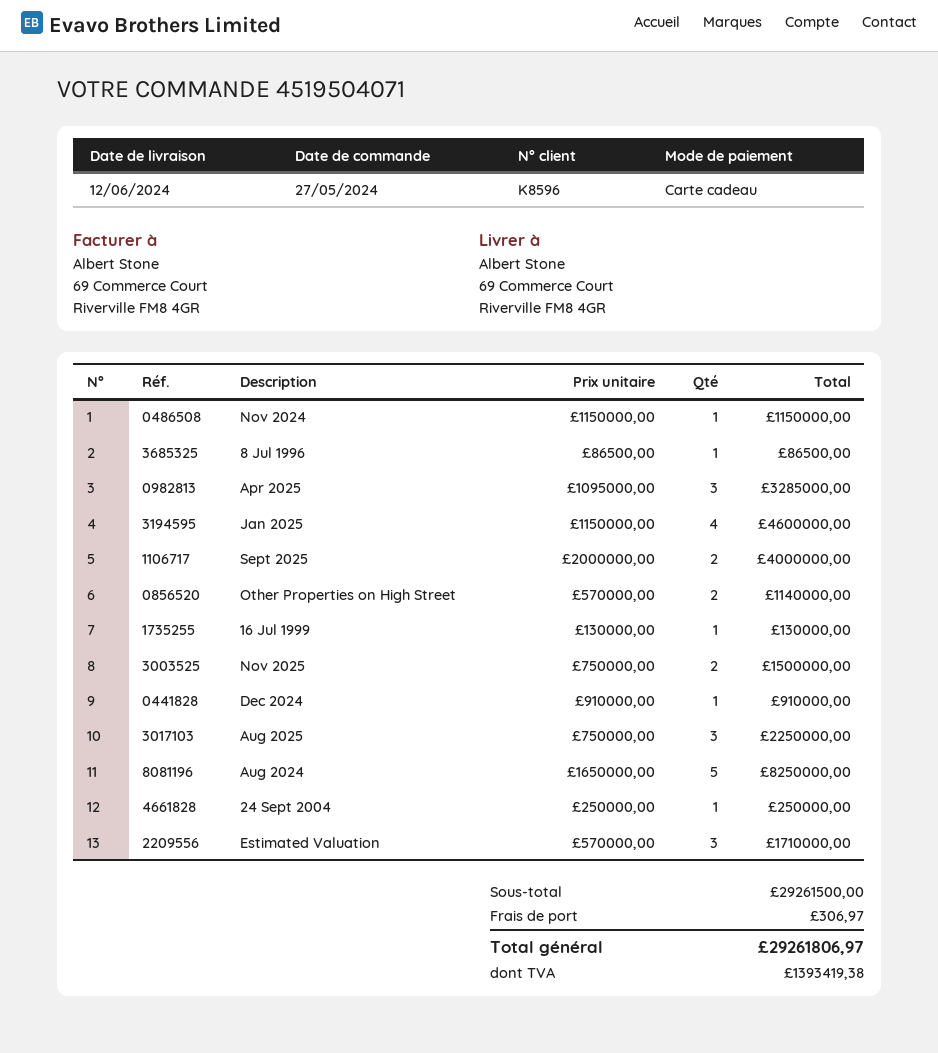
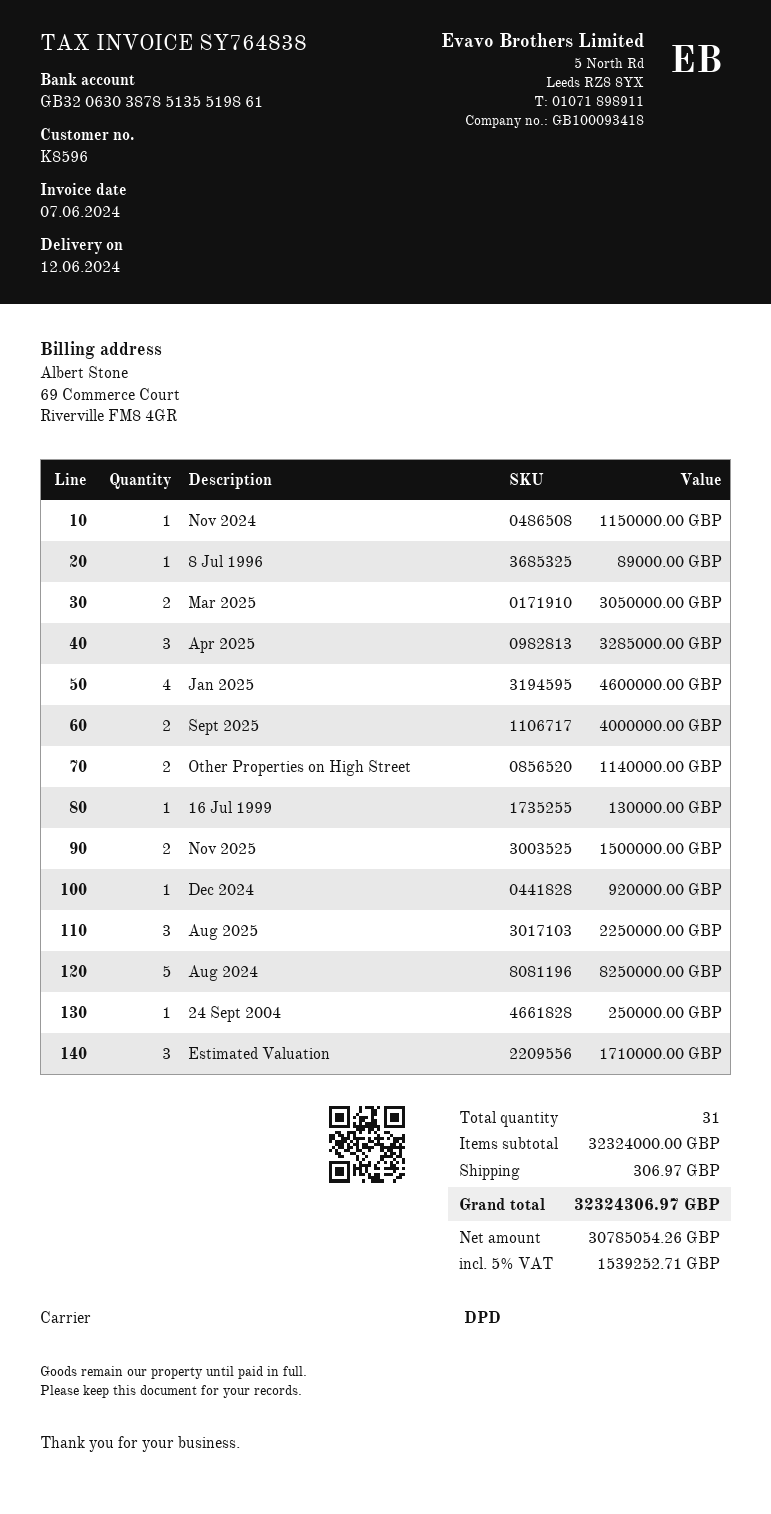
8 Jul 1996: 1 for 86500.00 -> 1 for 89000.00
Dec 2024: 1 for 910000.00 -> 1 for 920000.00
Mar 2025: none -> 2 for 3050000.00
subtotal: 29261500.00 -> 32324000.00
tax: 1393419.38 -> 1539252.71
total: 29261806.97 -> 32324306.97

